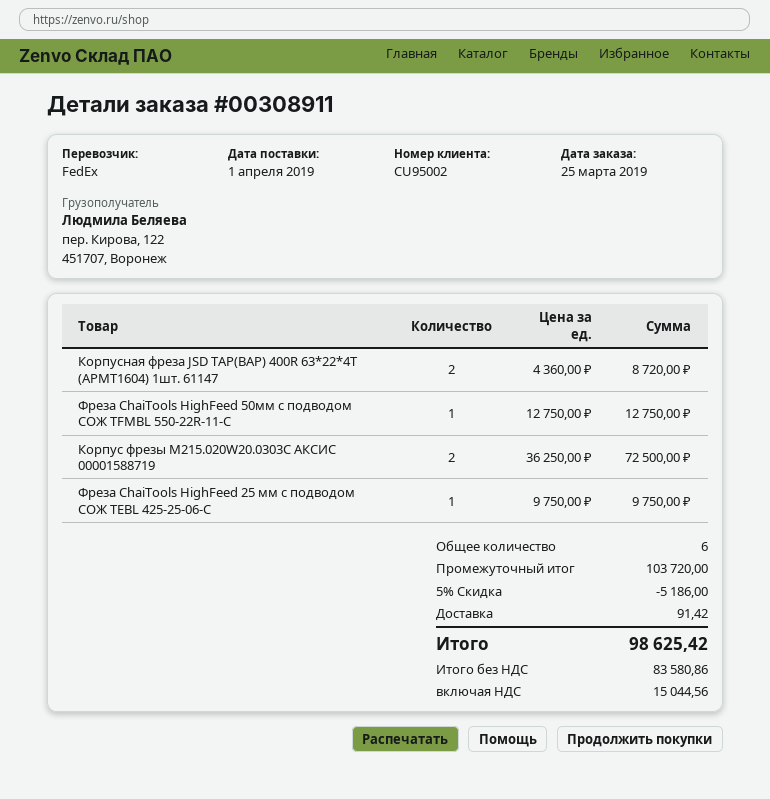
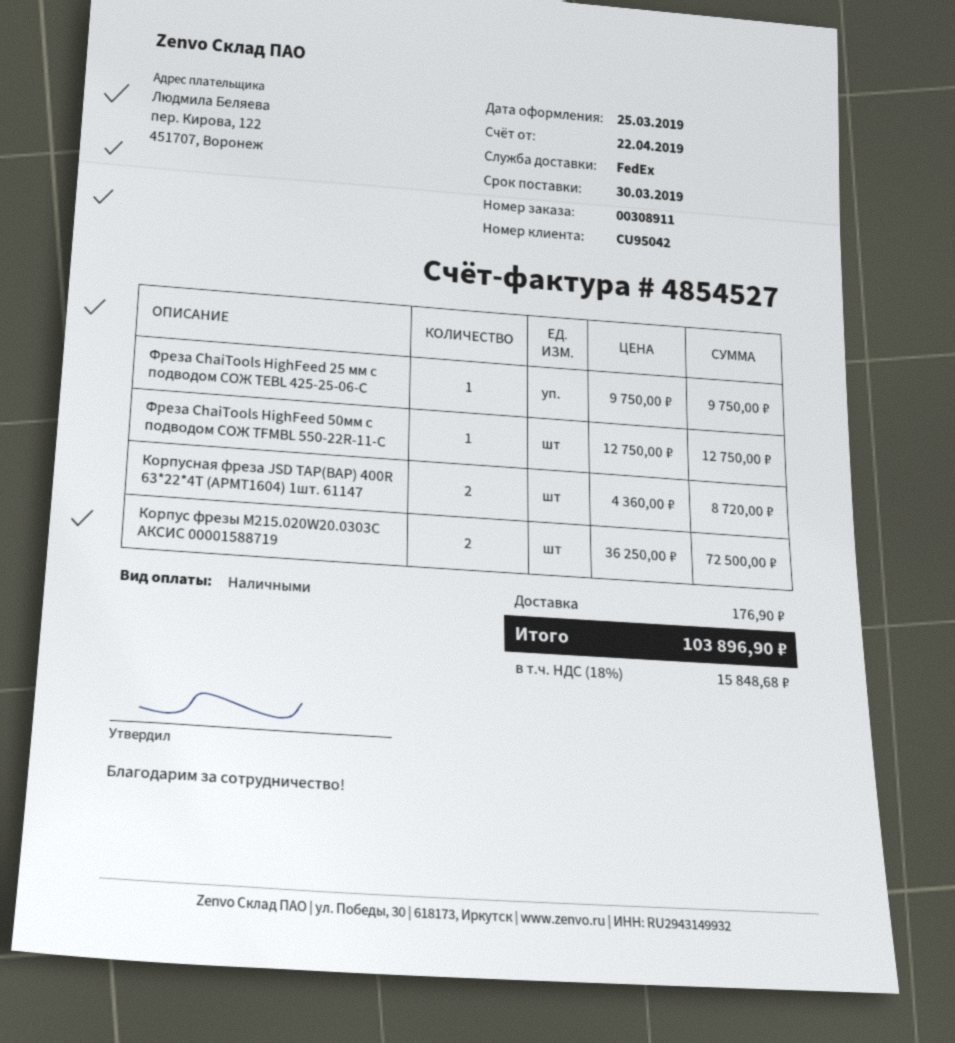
delivery date: 2019-04-01 -> 2019-03-30
customer number: CU95002 -> CU95042
discount: 5% = 5186.00 -> none
shipping: 91.42 -> 176.90
tax: 15044.56 -> 15848.68
total: 98625.42 -> 103896.90

